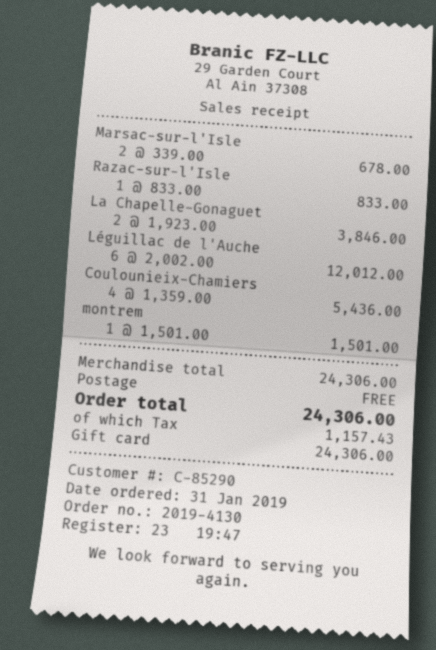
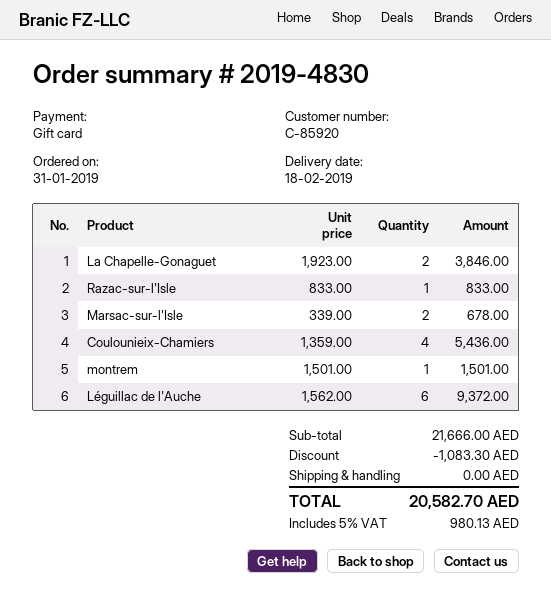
order number: 2019-4130 -> 2019-4830
customer number: C-85290 -> C-85920
Léguillac de l'Auche: 6 x 2002.00 = 12012.00 -> 6 x 1562.00 = 9372.00
subtotal: 24306.00 -> 21666.00
discount: none -> 1083.30
tax: 1157.43 -> 980.13
total: 24306.00 -> 20582.70

